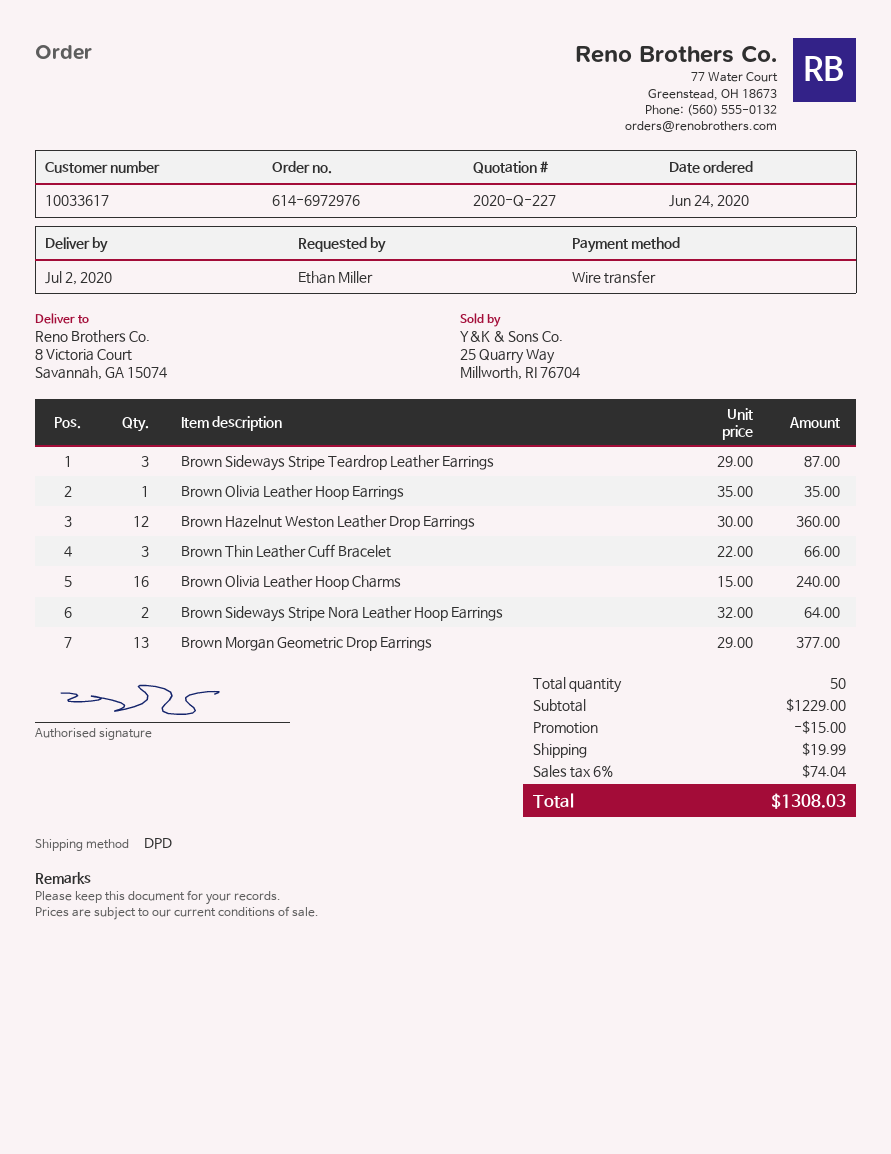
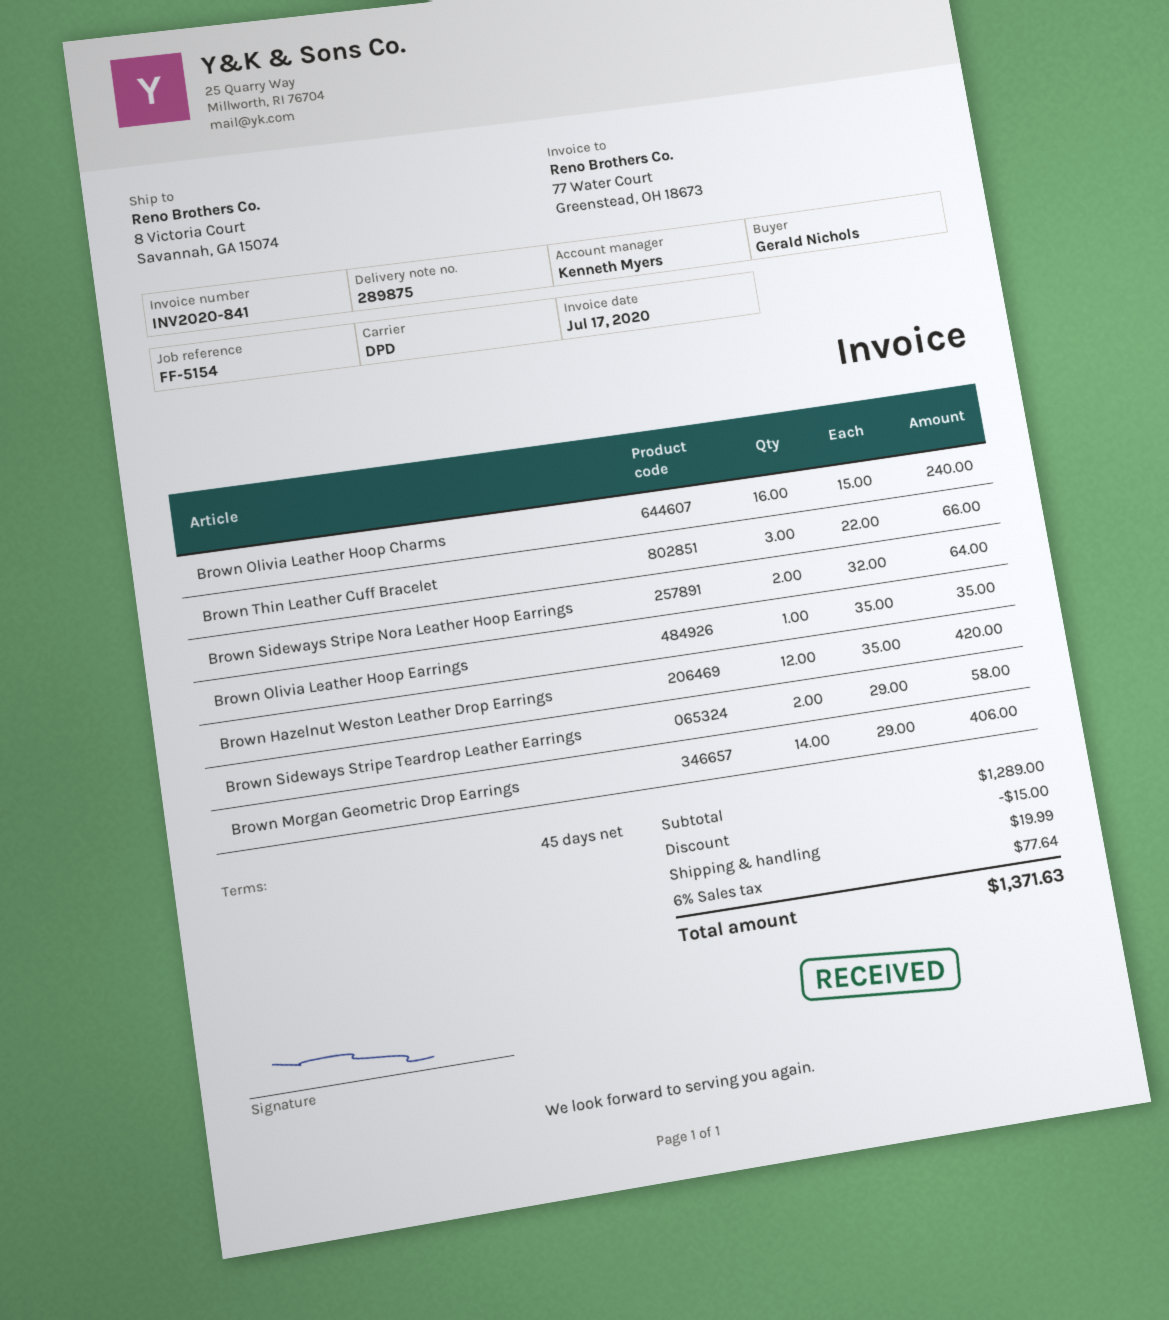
ordered by: Ethan Miller -> Gerald Nichols
Brown Sideways Stripe Teardrop Leather Earrings: 3 x 29.00 = 87.00 -> 2 x 29.00 = 58.00
Brown Hazelnut Weston Leather Drop Earrings: 12 x 30.00 = 360.00 -> 12 x 35.00 = 420.00
Brown Morgan Geometric Drop Earrings: 13 x 29.00 = 377.00 -> 14 x 29.00 = 406.00
subtotal: 1229.00 -> 1289.00
tax: 6% = 74.04 -> 6% = 77.64
total: 1308.03 -> 1371.63

